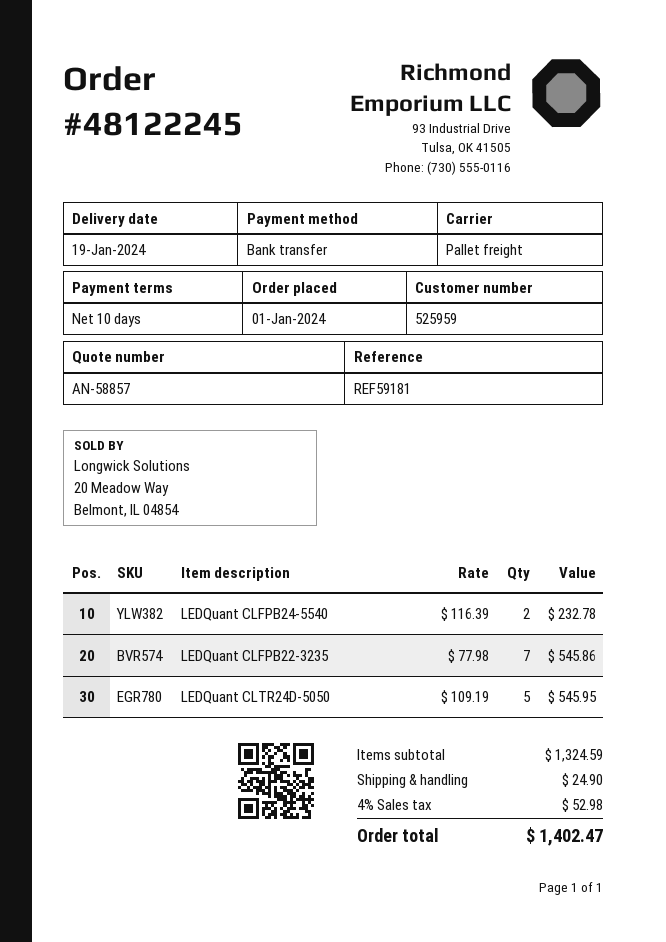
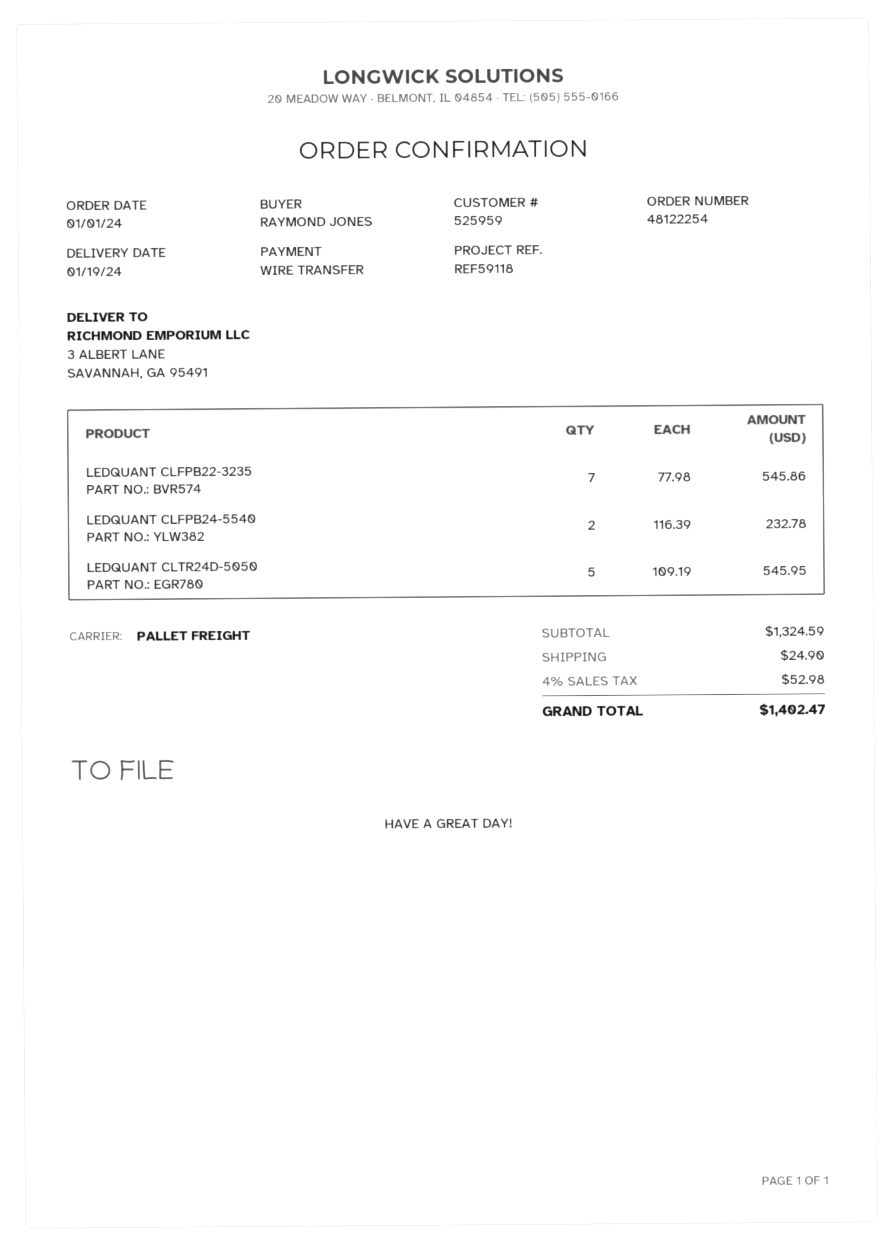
order number: 48122245 -> 48122254
reference: REF59181 -> REF59118

